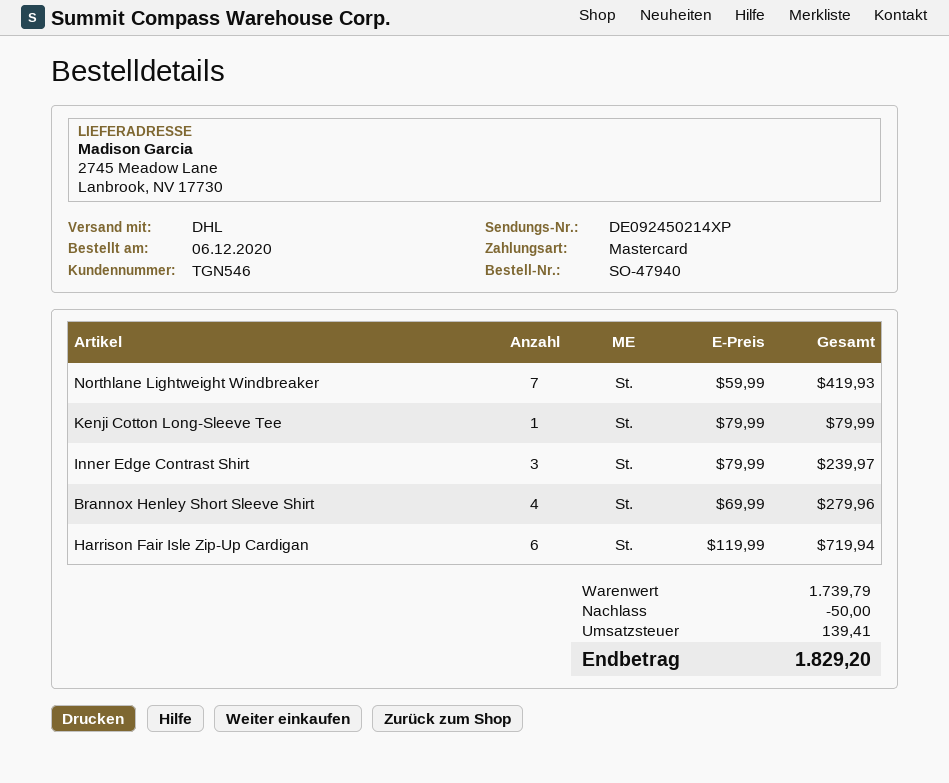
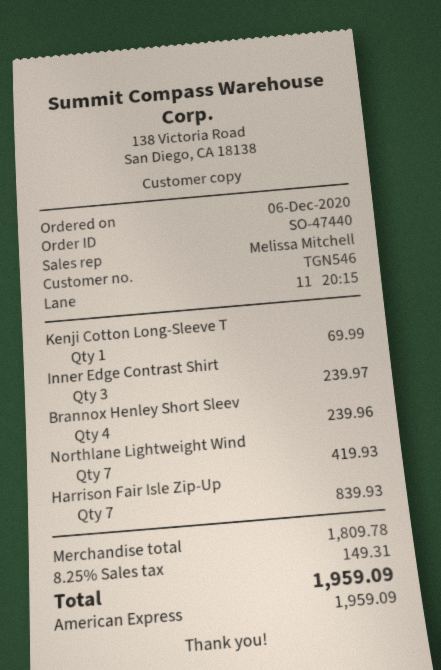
order number: SO-47940 -> SO-47440
payment method: Mastercard -> American Express
Kenji Cotton Long-Sleeve Tee: 1 for 79.99 -> 1 for 69.99
Brannox Henley Short Sleeve Shirt: 4 for 279.96 -> 4 for 239.96
Harrison Fair Isle Zip-Up Cardigan: 6 for 719.94 -> 7 for 839.93
subtotal: 1739.79 -> 1809.78
discount: 50.00 -> none
tax: 139.41 -> 149.31
total: 1829.20 -> 1959.09

